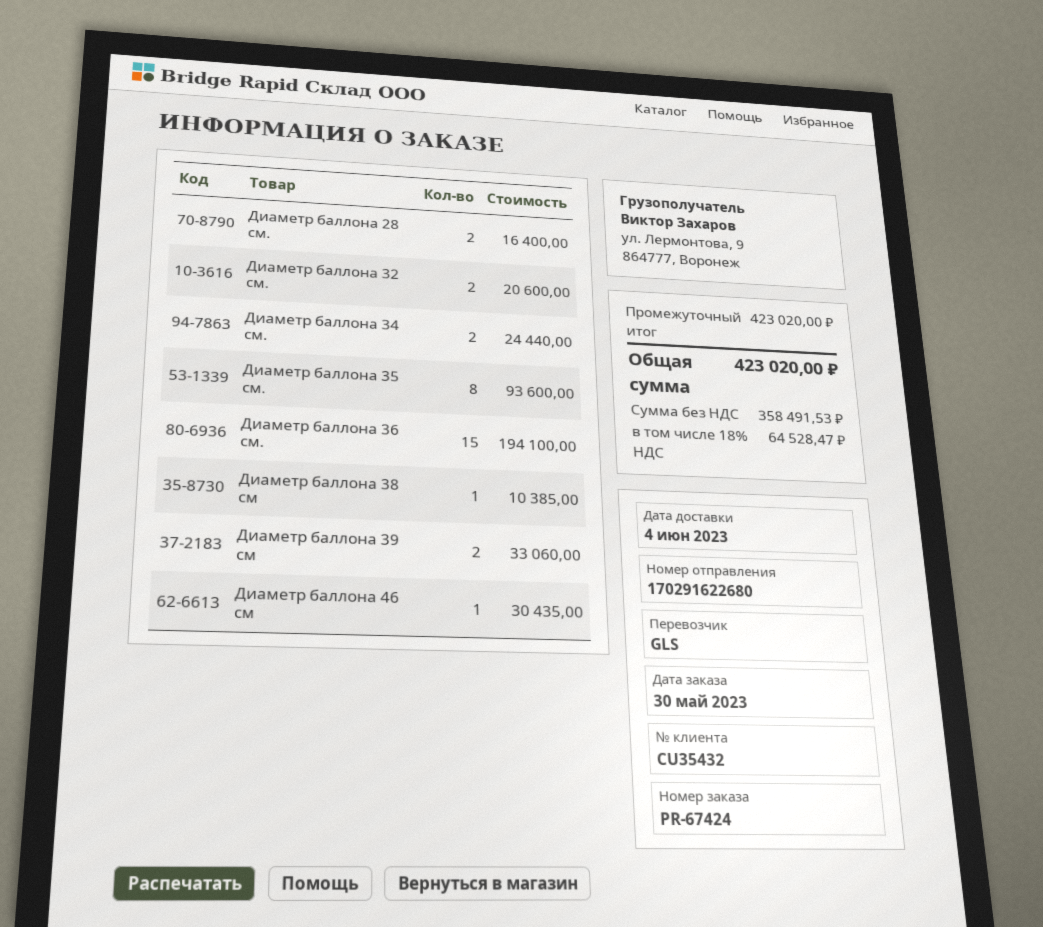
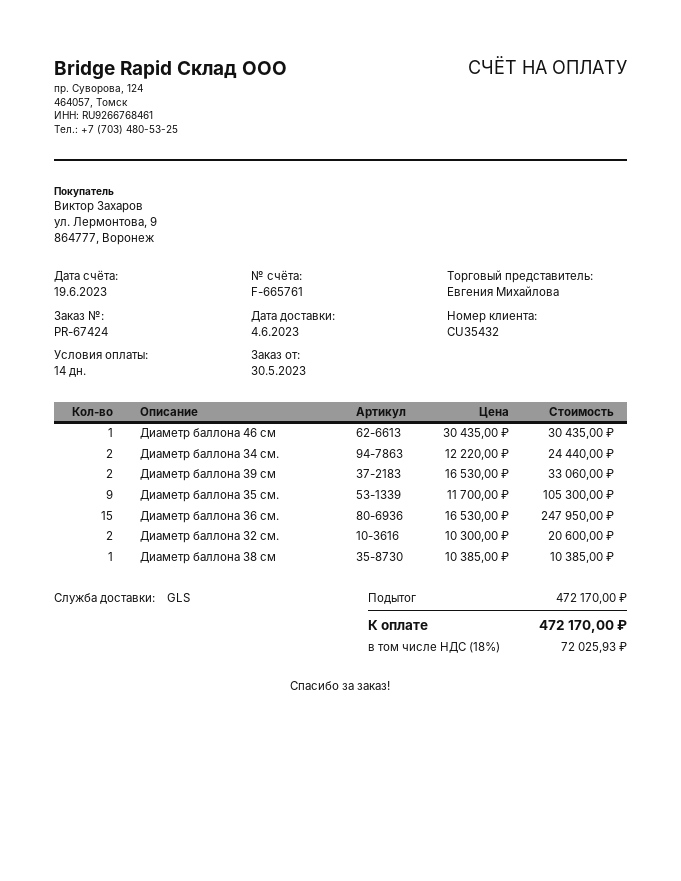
Диаметр баллона 28 см.: 2 for 16400.00 -> none
Диаметр баллона 35 см.: 8 for 93600.00 -> 9 for 105300.00
Диаметр баллона 36 см.: 15 for 194100.00 -> 15 for 247950.00
subtotal: 423020.00 -> 472170.00
tax: 18% = 64528.47 -> 18% = 72025.93
total: 423020.00 -> 472170.00

